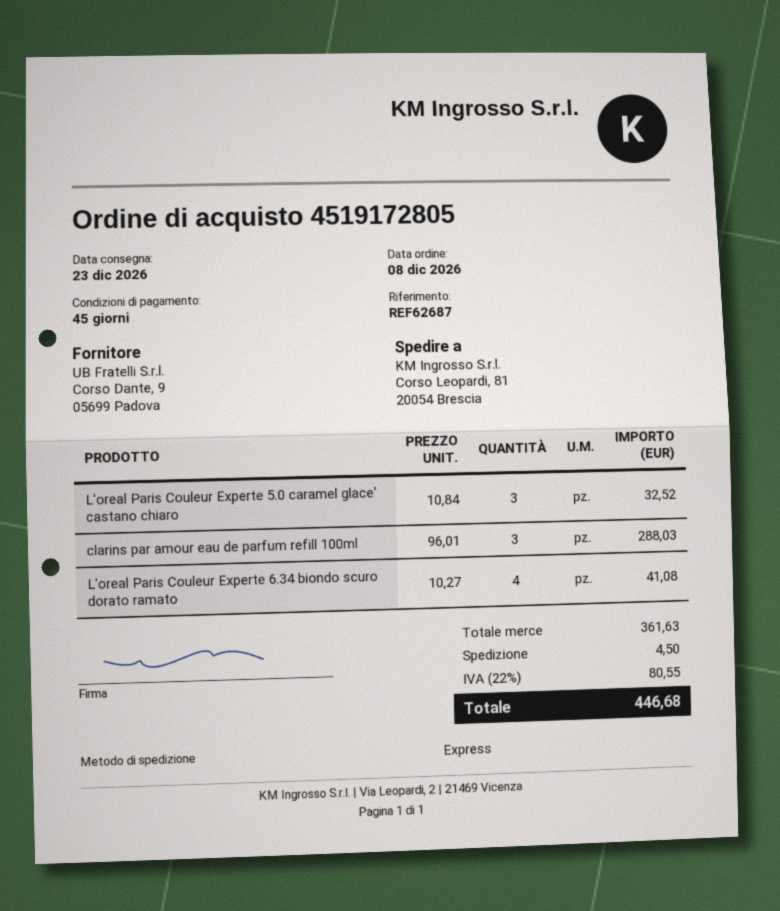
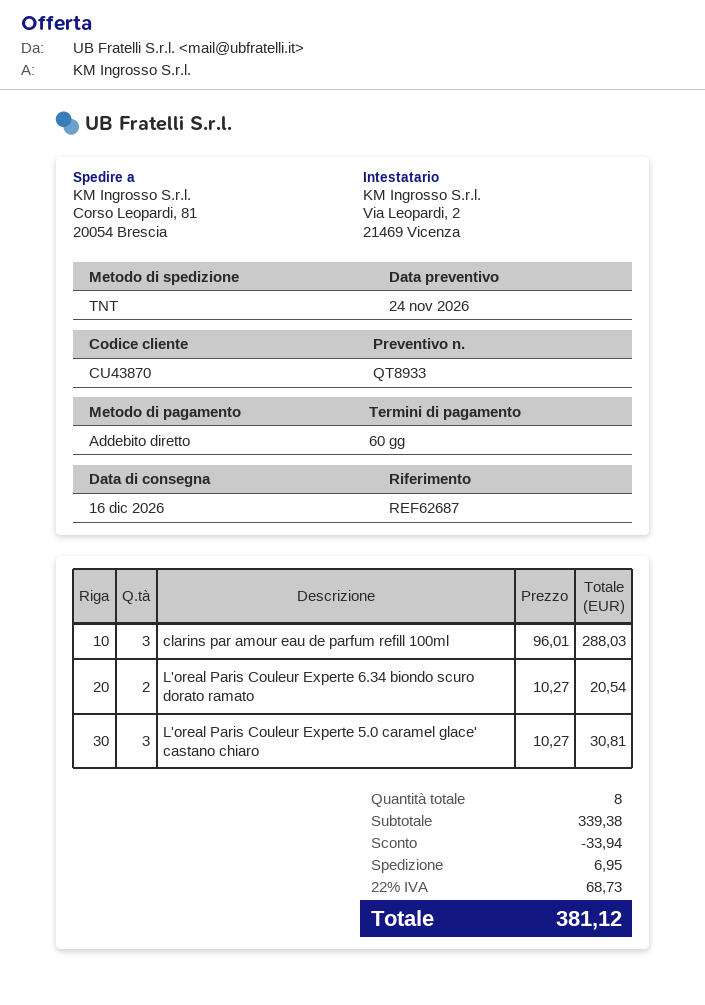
delivery date: 2026-12-23 -> 2026-12-16
payment terms: 45 days -> 60 days
shipping method: express -> TNT
L'oreal Paris Couleur Experte 5.0 caramel glace' castano chiaro: 3 x 10.84 = 32.52 -> 3 x 10.27 = 30.81
L'oreal Paris Couleur Experte 6.34 biondo scuro dorato ramato: 4 x 10.27 = 41.08 -> 2 x 10.27 = 20.54
subtotal: 361.63 -> 339.38
discount: none -> 33.94
shipping: 4.50 -> 6.95
tax: 22% = 80.55 -> 22% = 68.73
total: 446.68 -> 381.12

